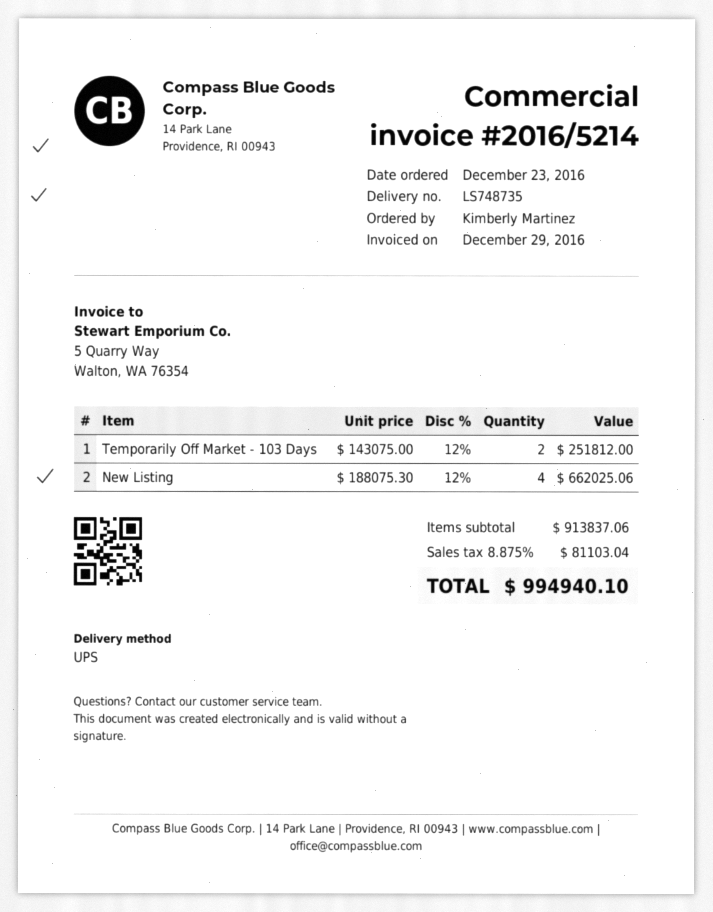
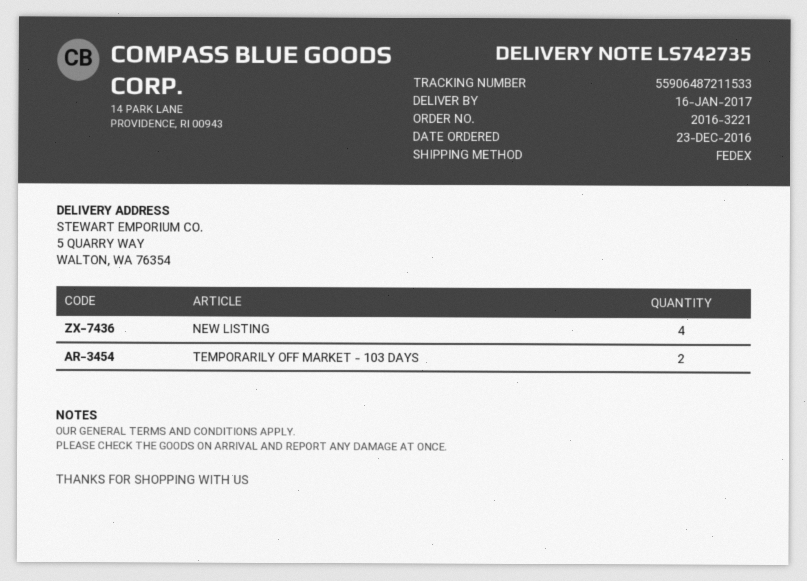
delivery note number: LS748735 -> LS742735
shipping method: UPS -> FedEx

